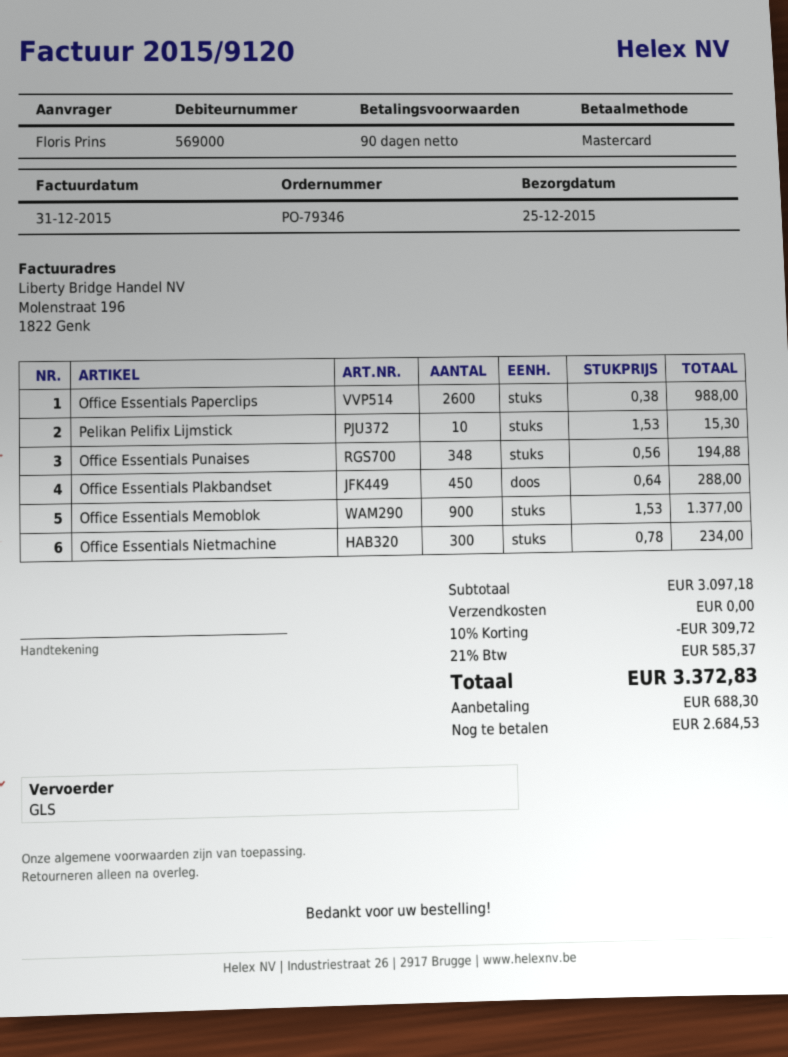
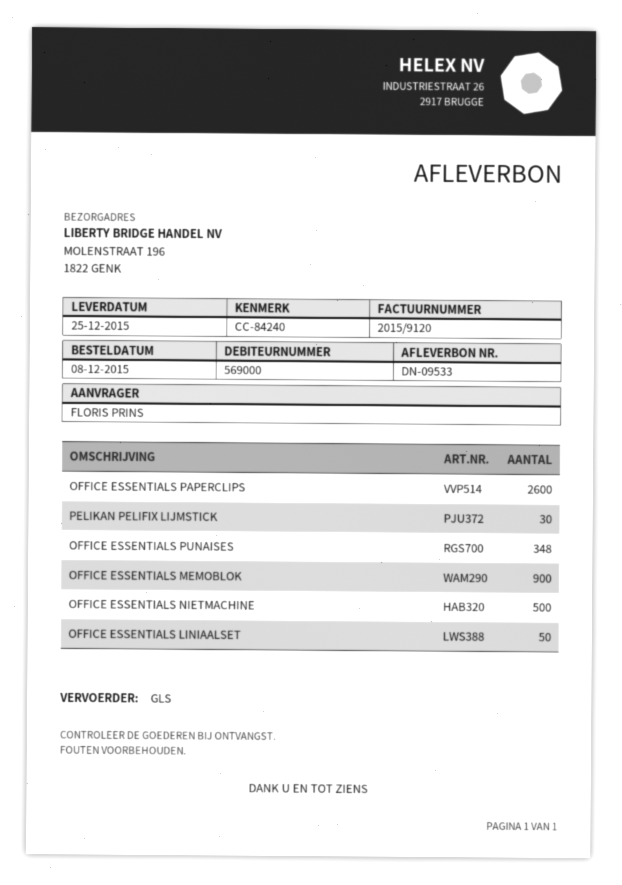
Pelikan Pelifix Lijmstick: 10 -> 30
Office Essentials Plakbandset: 450 -> none
Office Essentials Nietmachine: 300 -> 500
OFFICE ESSENTIALS LINIAALSET: none -> 50

